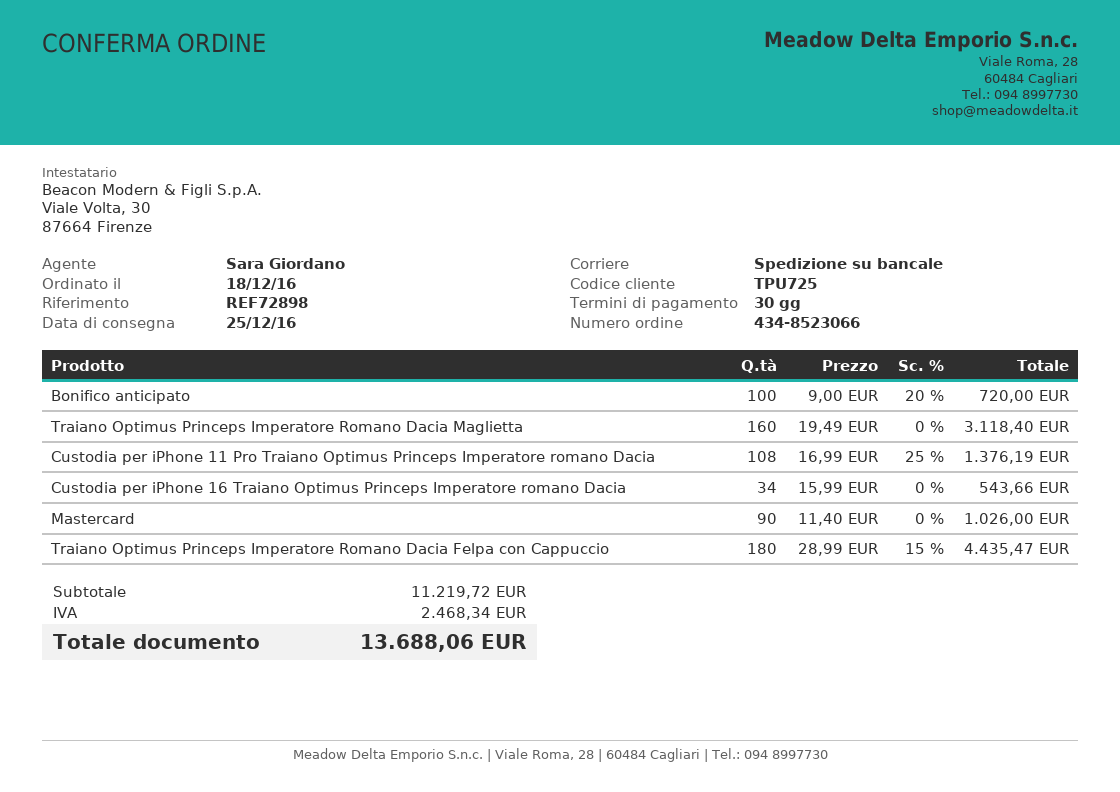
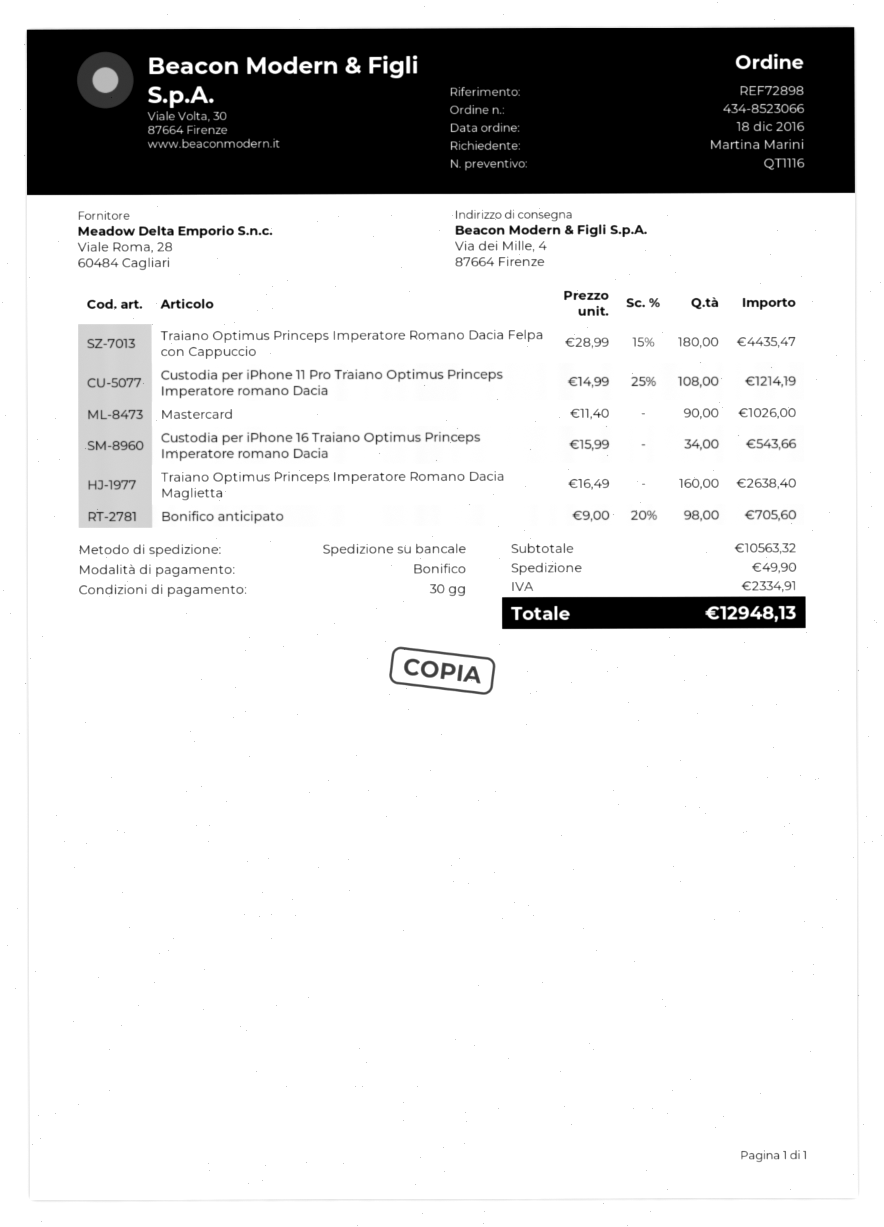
Bonifico anticipato: 100 x 9.00 - 20% = 720.00 -> 98 x 9.00 - 20% = 705.60
Traiano Optimus Princeps Imperatore Romano Dacia Maglietta: 160 x 19.49 = 3118.40 -> 160 x 16.49 = 2638.40
Custodia per iPhone 11 Pro Traiano Optimus Princeps Imperatore romano Dacia: 108 x 16.99 - 25% = 1376.19 -> 108 x 14.99 - 25% = 1214.19
subtotal: 11219.72 -> 10563.32
shipping: none -> 49.90
tax: 2468.34 -> 2334.91
total: 13688.06 -> 12948.13

